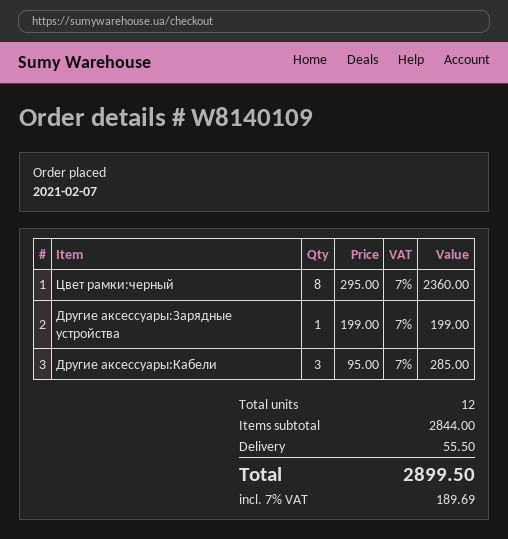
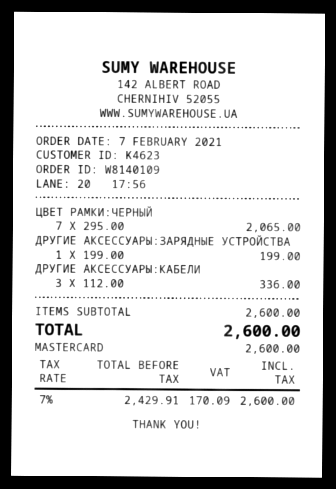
Цвет рамки:черный: 8 x 295.00 = 2360.00 -> 7 x 295.00 = 2065.00
Другие аксессуары:Кабели: 3 x 95.00 = 285.00 -> 3 x 112.00 = 336.00
subtotal: 2844.00 -> 2600.00
shipping: 55.50 -> none
tax: 7% = 189.69 -> 7% = 170.09
total: 2899.50 -> 2600.00

